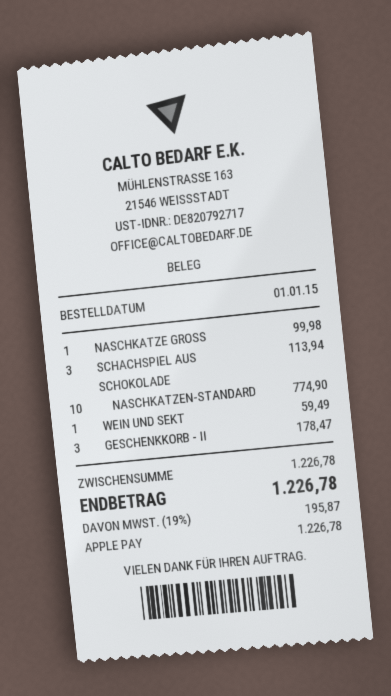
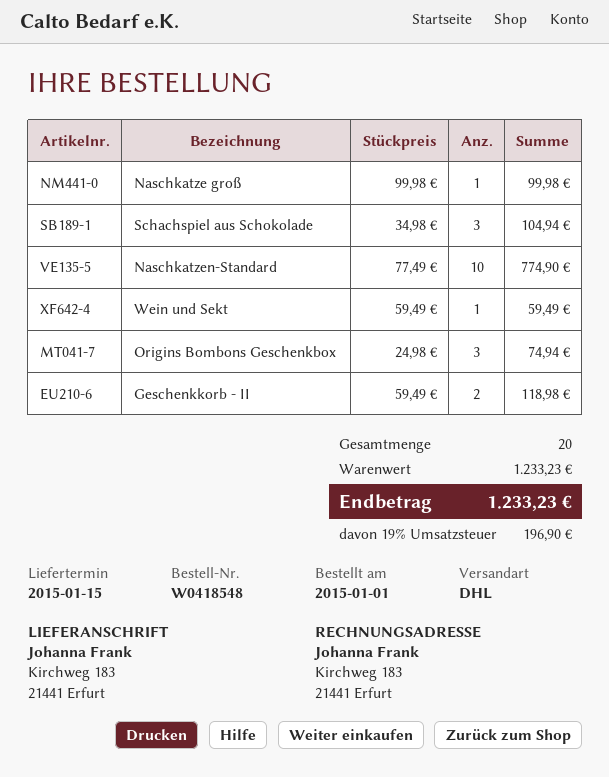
SCHACHSPIEL AUS SCHOKOLADE: 3 for 113.94 -> 3 for 104.94
GESCHENKKORB - II: 3 for 178.47 -> 2 for 118.98
Origins Bombons Geschenkbox: none -> 3 for 74.94
subtotal: 1226.78 -> 1233.23
tax: 19% = 195.87 -> 19% = 196.90
total: 1226.78 -> 1233.23

